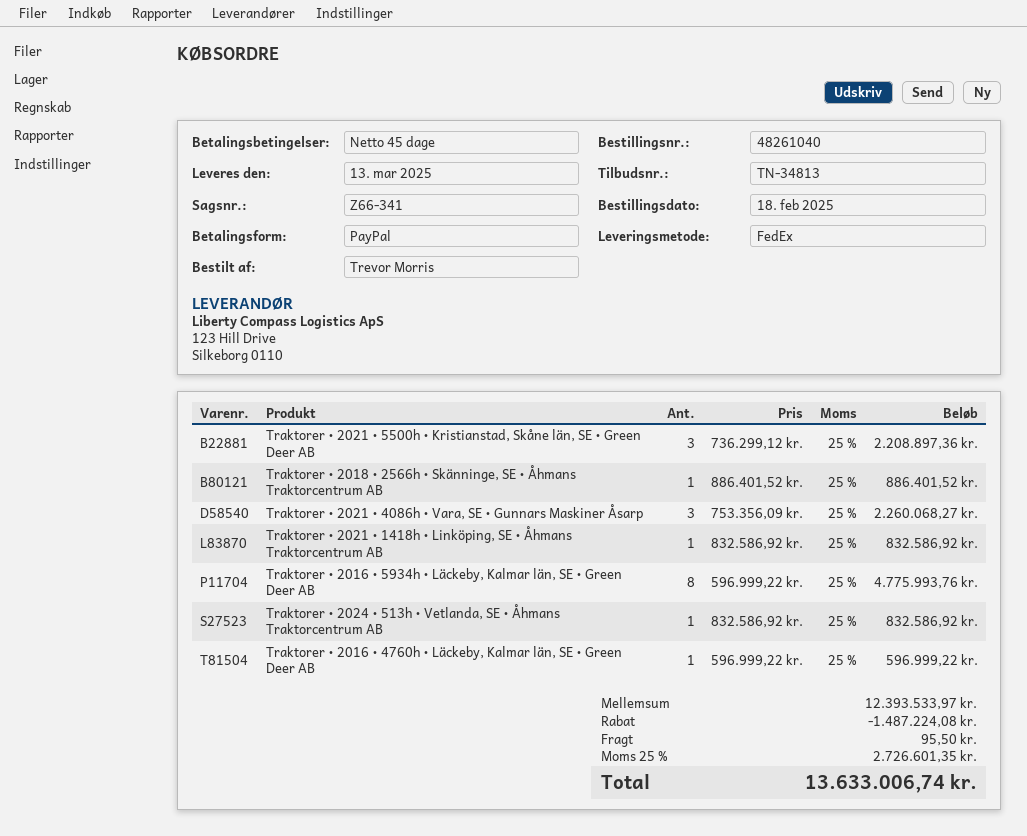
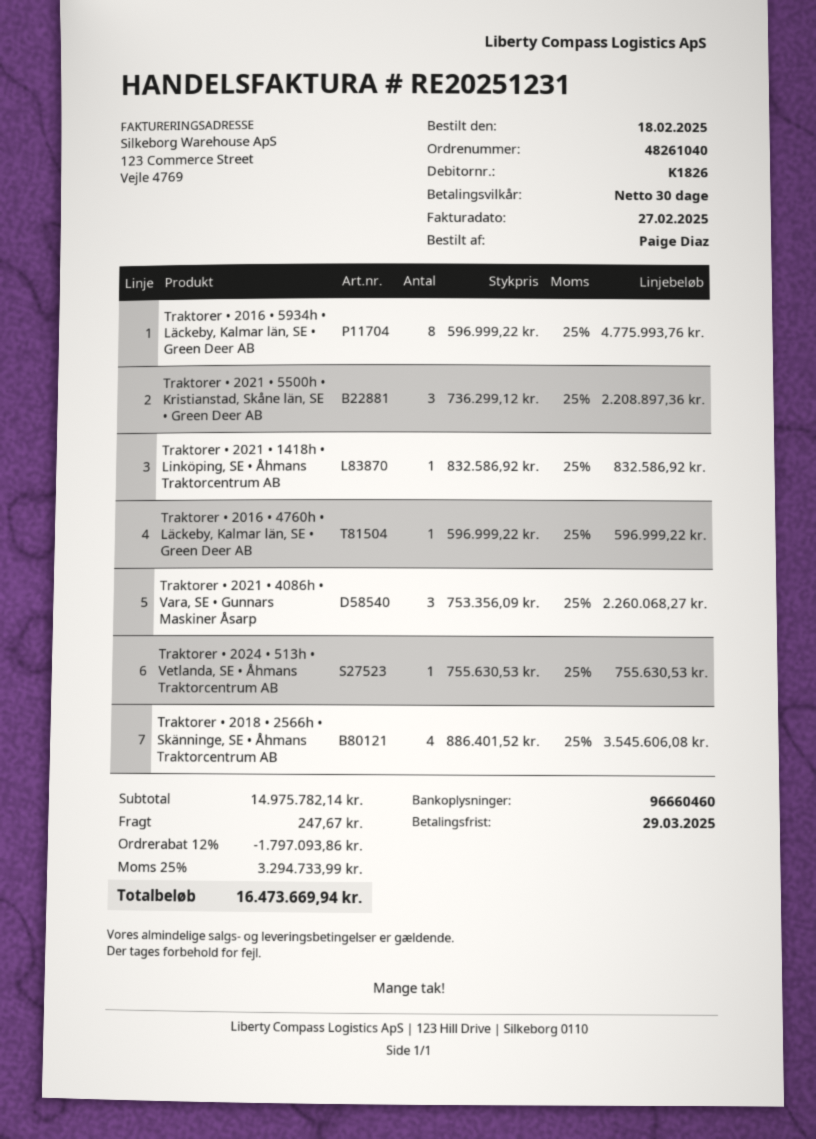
payment terms: 45 days -> 30 days
ordered by: Trevor Morris -> Paige Diaz
Traktorer • 2018 • 2566h • Skänninge, SE • Åhmans Traktorcentrum AB: 1 x 886401.52 = 886401.52 -> 4 x 886401.52 = 3545606.08
Traktorer • 2024 • 513h • Vetlanda, SE • Åhmans Traktorcentrum AB: 1 x 832586.92 = 832586.92 -> 1 x 755630.53 = 755630.53
subtotal: 12393533.97 -> 14975782.14
discount: 1487224.08 -> 1797093.86
shipping: 95.50 -> 247.67
tax: 25% = 2726601.35 -> 25% = 3294733.99
total: 13633006.74 -> 16473669.94

